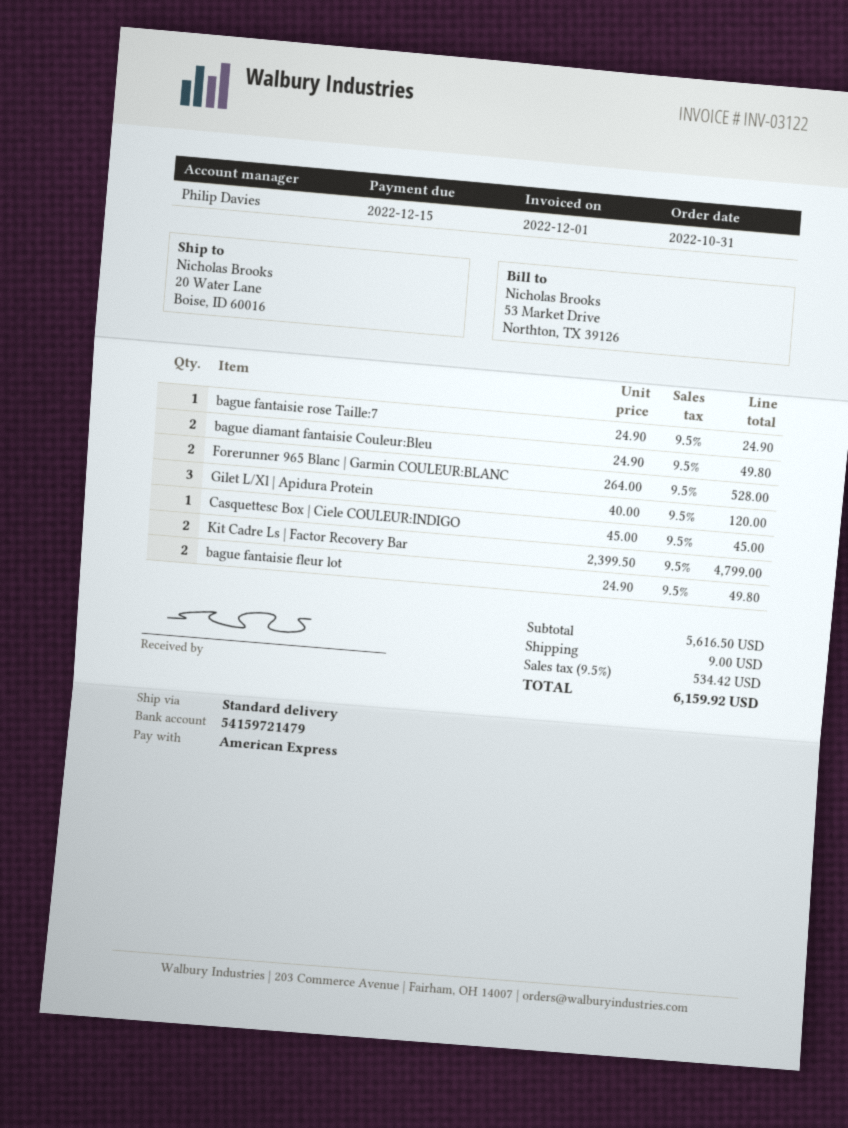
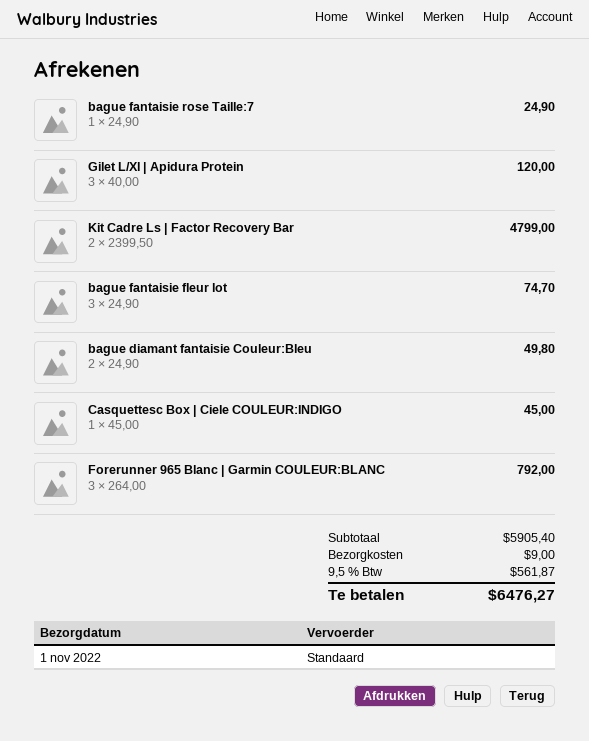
Forerunner 965 Blanc | Garmin COULEUR:BLANC: 2 x 264.00 = 528.00 -> 3 x 264.00 = 792.00
bague fantaisie fleur lot: 2 x 24.90 = 49.80 -> 3 x 24.90 = 74.70
subtotal: 5616.50 -> 5905.40
tax: 9.5% = 534.42 -> 9.5% = 561.87
total: 6159.92 -> 6476.27

